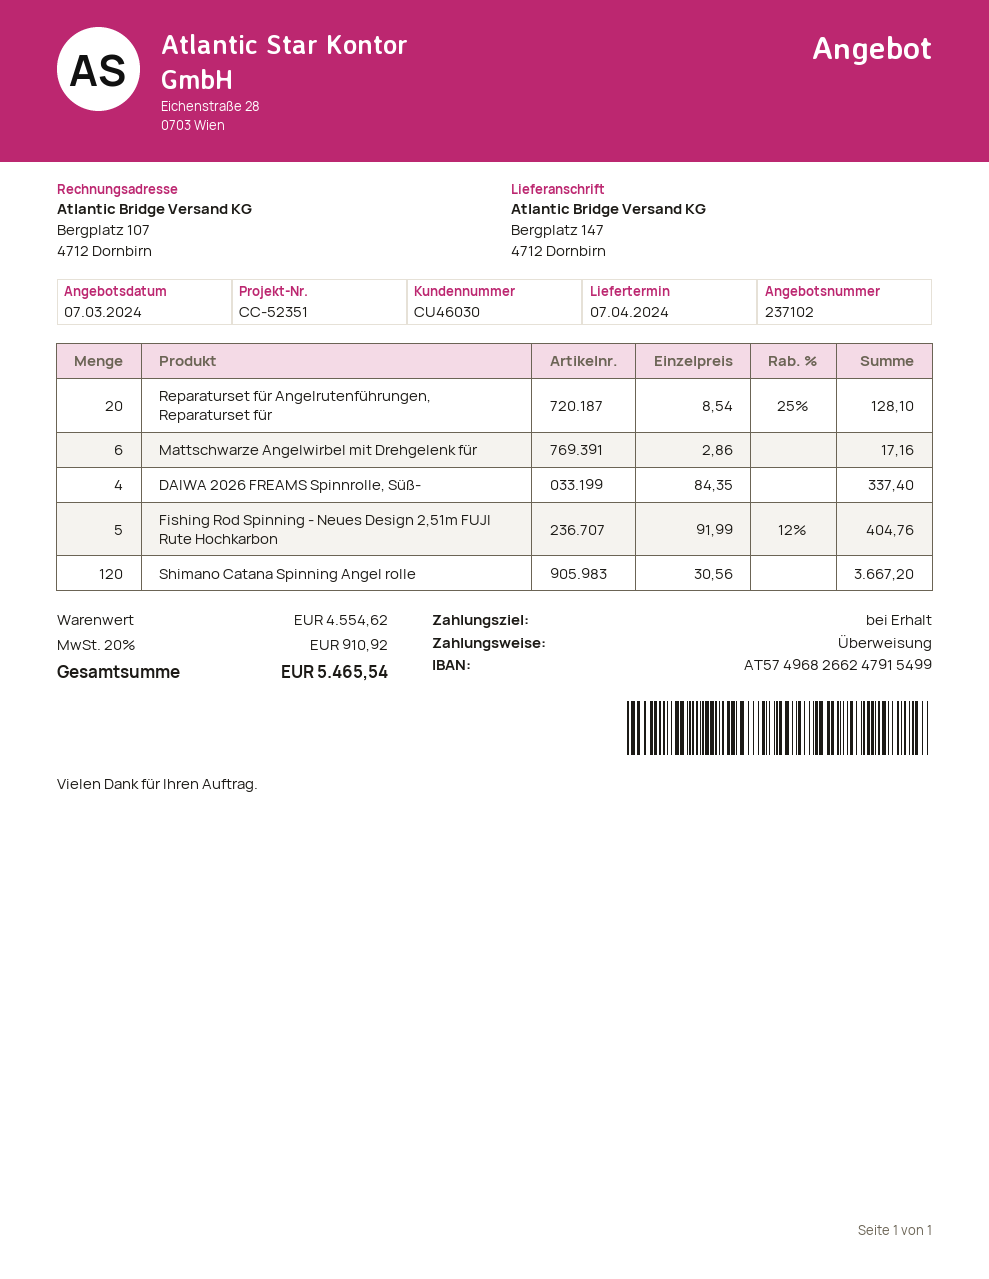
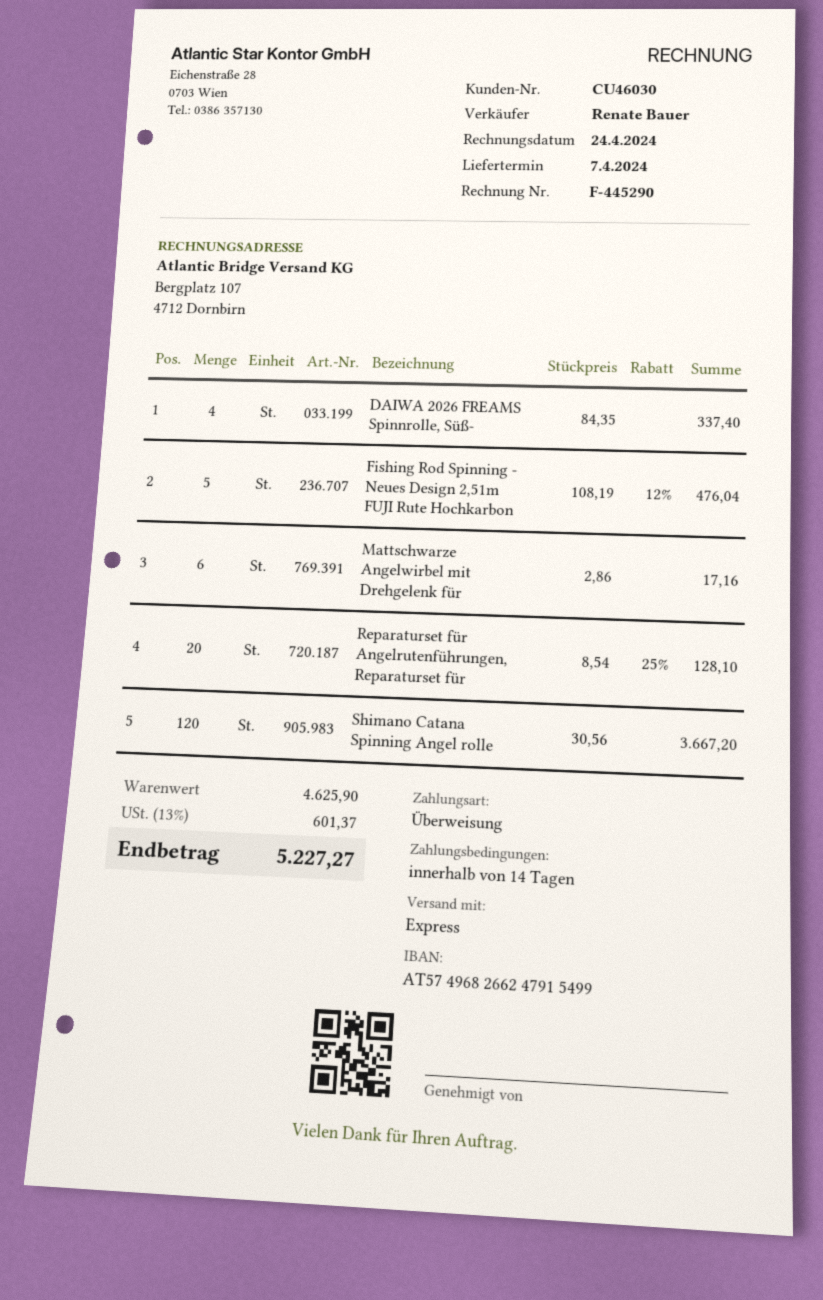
payment terms: on receipt -> 14 days
Fishing Rod Spinning - Neues Design 2,51m FUJI Rute Hochkarbon: 5 x 91.99 - 12% = 404.76 -> 5 x 108.19 - 12% = 476.04
subtotal: 4554.62 -> 4625.90
tax: 20% = 910.92 -> 13% = 601.37
total: 5465.54 -> 5227.27

